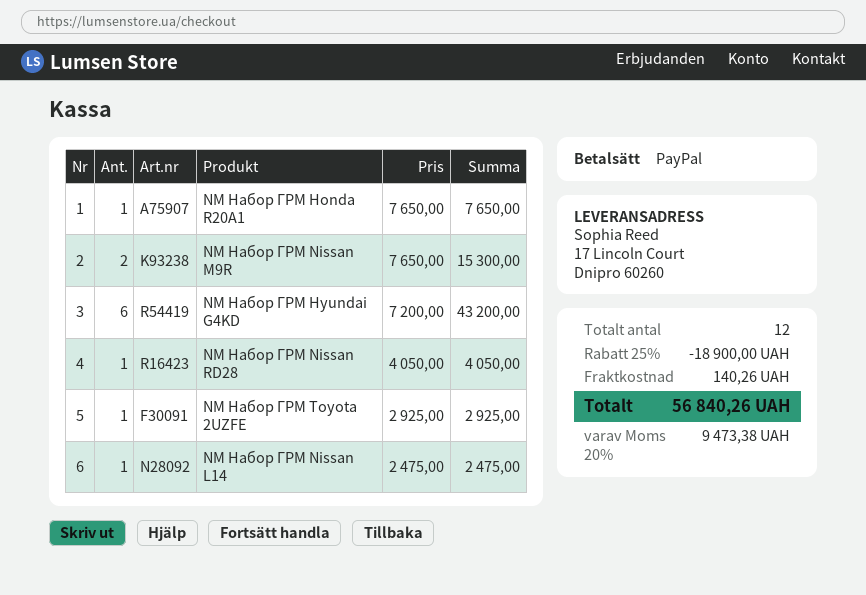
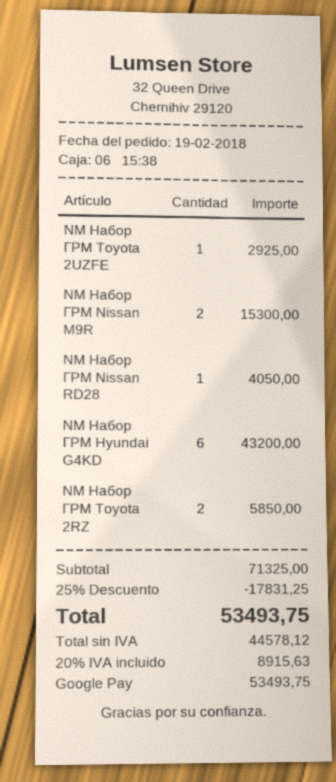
payment method: PayPal -> Google Pay
NM Набор ГРМ Honda R20A1: 1 for 7650.00 -> none
NM Набор ГРМ Nissan L14: 1 for 2475.00 -> none
NM Набор ГРМ Toyota 2RZ: none -> 2 for 5850.00
discount: 25% = 18900.00 -> 25% = 17831.25
shipping: 140.26 -> none
tax: 20% = 9473.38 -> 20% = 8915.63
total: 56840.26 -> 53493.75

